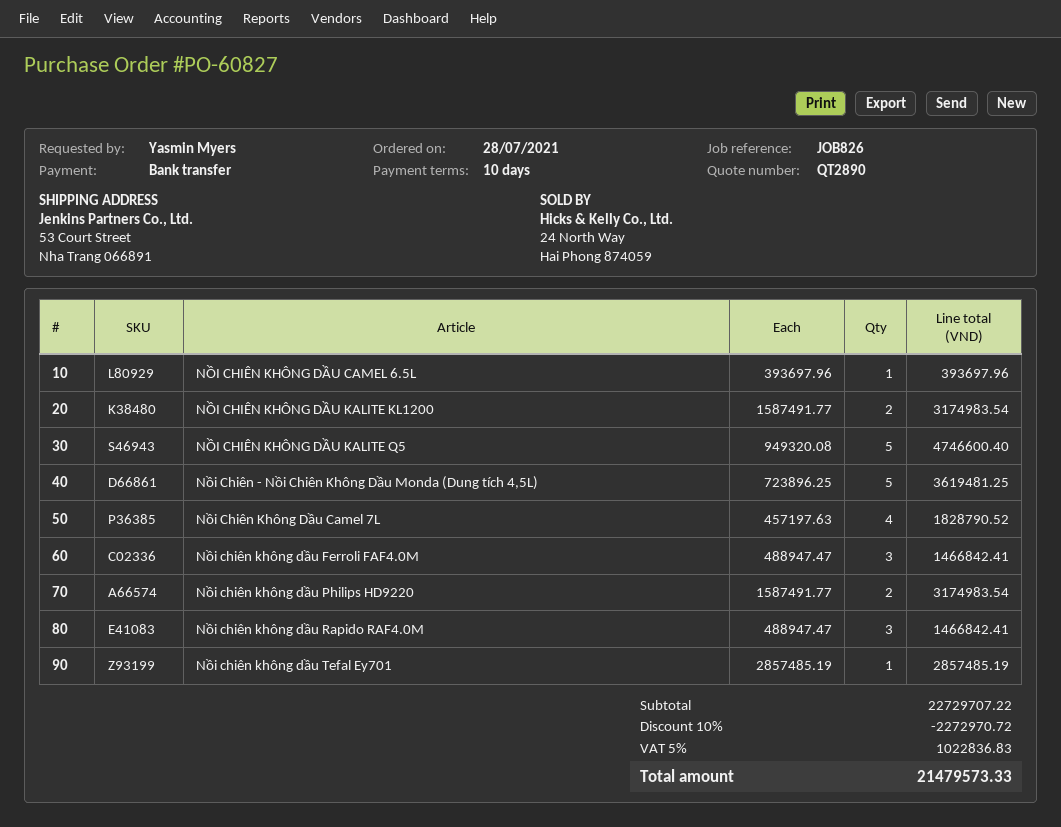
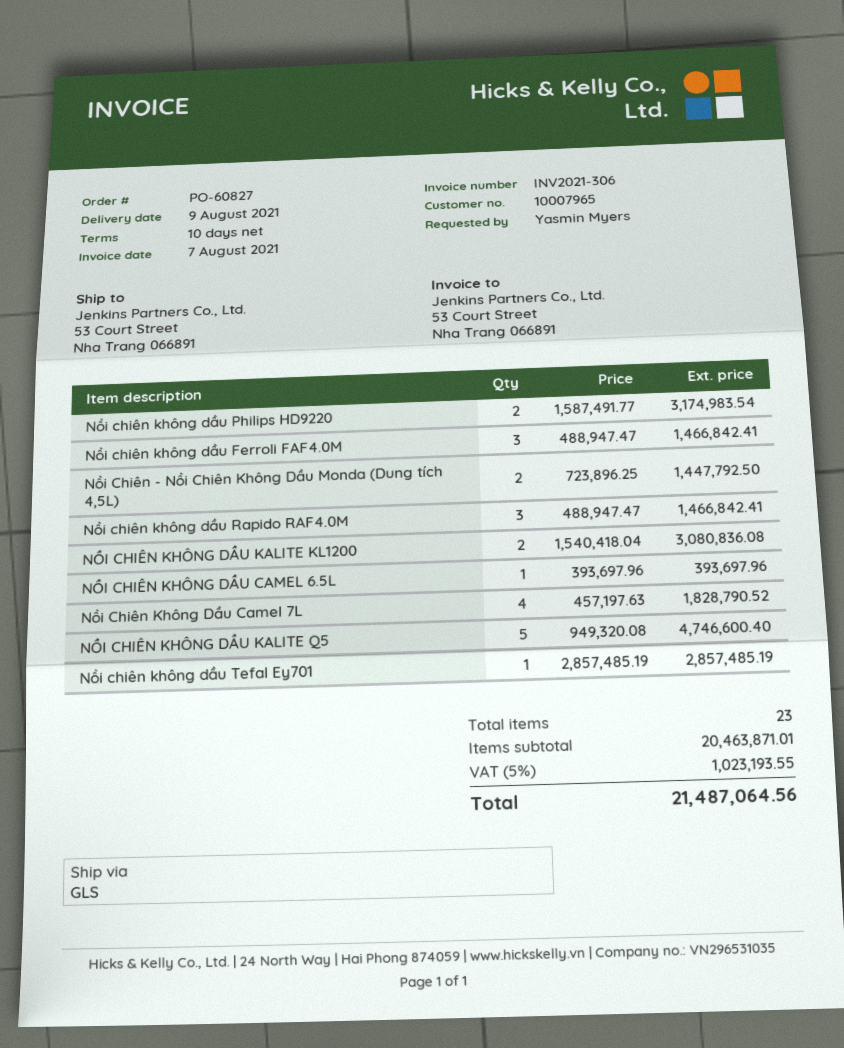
NỒI CHIÊN KHÔNG DẦU KALITE KL1200: 2 x 1587491.77 = 3174983.54 -> 2 x 1540418.04 = 3080836.08
Nồi Chiên - Nồi Chiên Không Dầu Monda (Dung tích 4,5L): 5 x 723896.25 = 3619481.25 -> 2 x 723896.25 = 1447792.50
subtotal: 22729707.22 -> 20463871.01
discount: 10% = 2272970.72 -> none
tax: 5% = 1022836.83 -> 5% = 1023193.55
total: 21479573.33 -> 21487064.56

